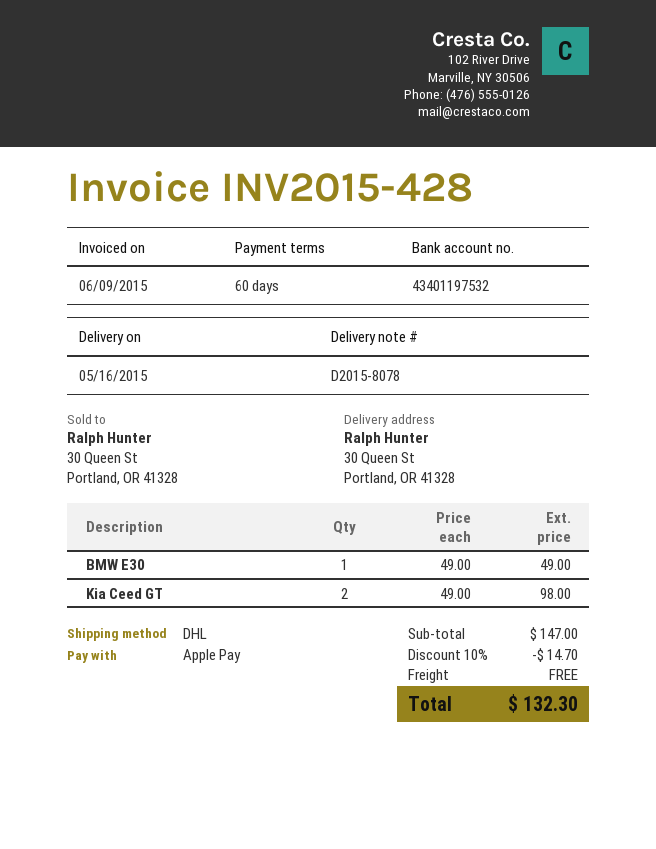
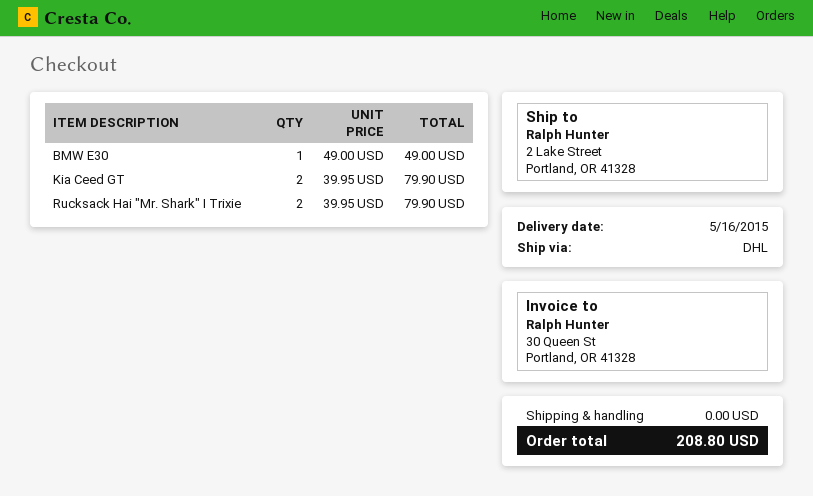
ship to: 30 Queen St, Portland, OR 41328 -> 2 Lake Street, Portland, OR 41328
Kia Ceed GT: 2 x 49.00 = 98.00 -> 2 x 39.95 = 79.90
Rucksack Hai "Mr. Shark" I Trixie: none -> 2 x 39.95 = 79.90
discount: 10% = 14.70 -> none
total: 132.30 -> 208.80

